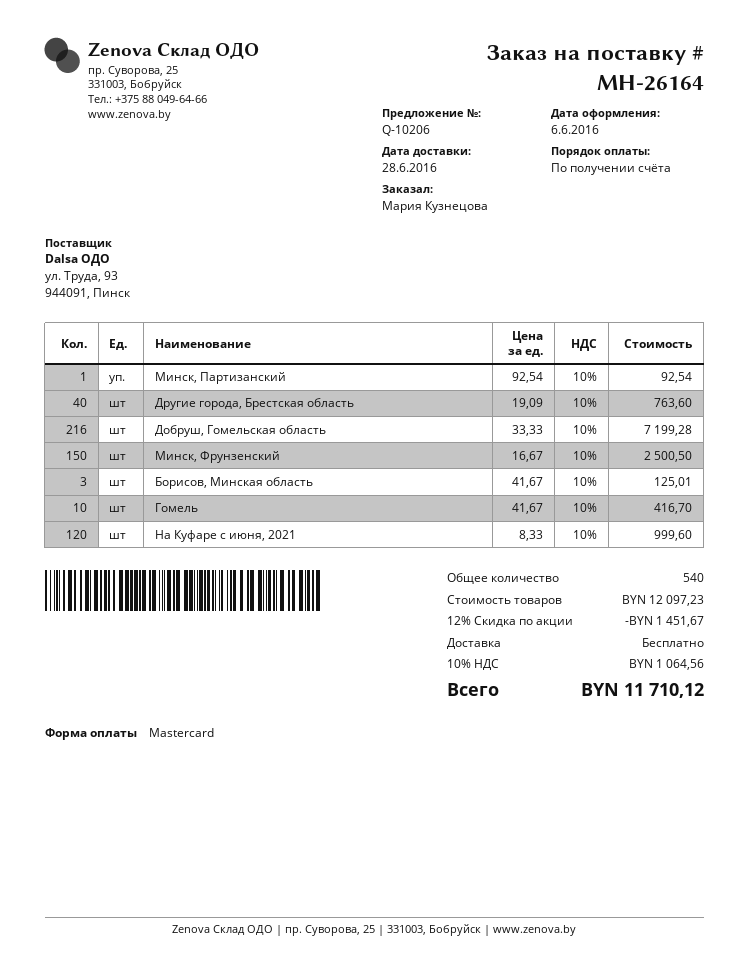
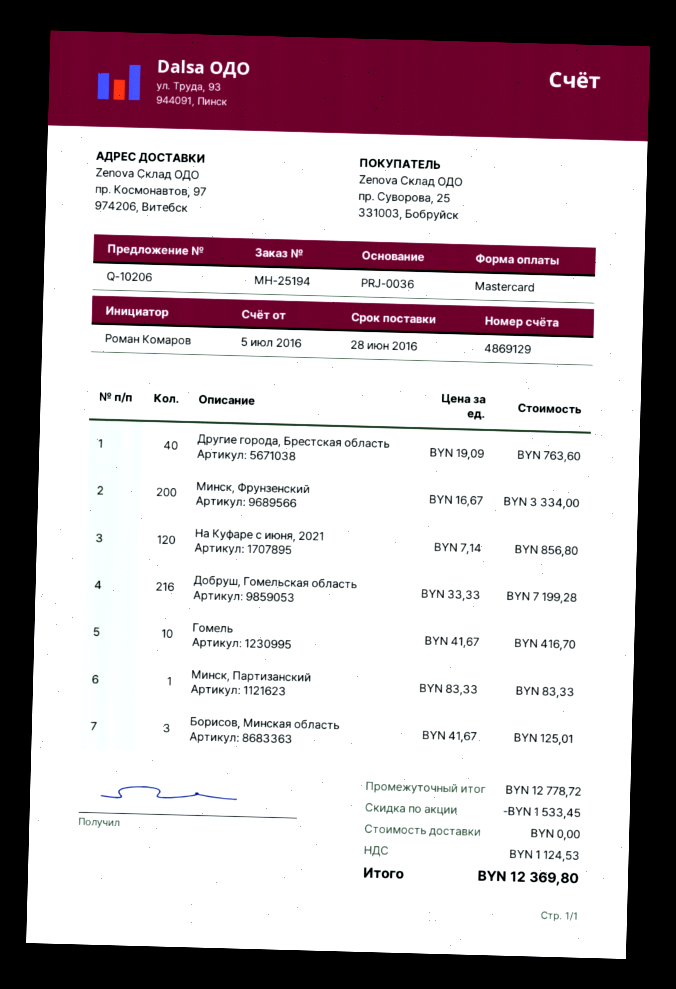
order number: MH-26164 -> MH-25194
ordered by: Мария Кузнецова -> Роман Комаров
Минск, Партизанский: 1 x 92.54 = 92.54 -> 1 x 83.33 = 83.33
Минск, Фрунзенский: 150 x 16.67 = 2500.50 -> 200 x 16.67 = 3334.00
На Куфаре с июня, 2021: 120 x 8.33 = 999.60 -> 120 x 7.14 = 856.80
subtotal: 12097.23 -> 12778.72
discount: 1451.67 -> 1533.45
tax: 1064.56 -> 1124.53
total: 11710.12 -> 12369.80

